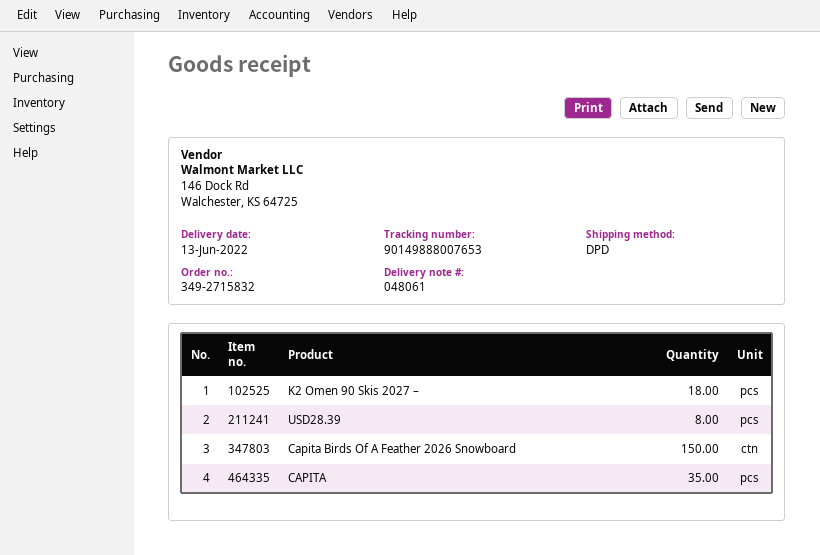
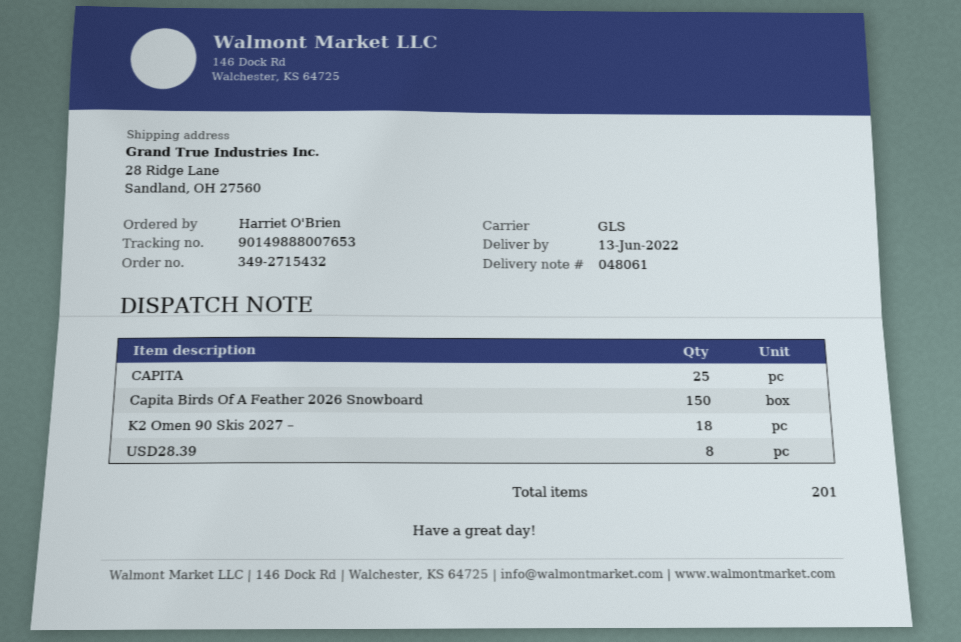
order number: 349-2715832 -> 349-2715432
shipping method: DPD -> GLS
CAPITA: 35 -> 25

